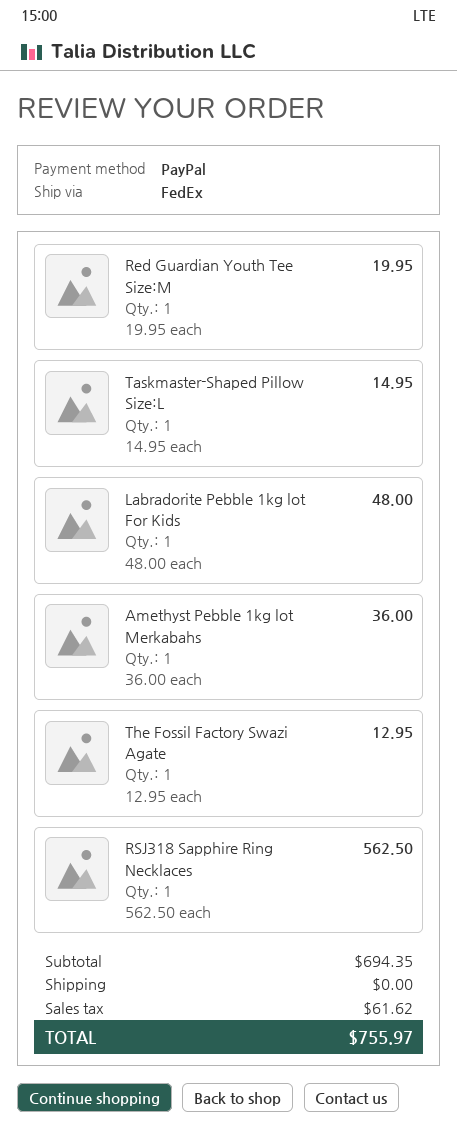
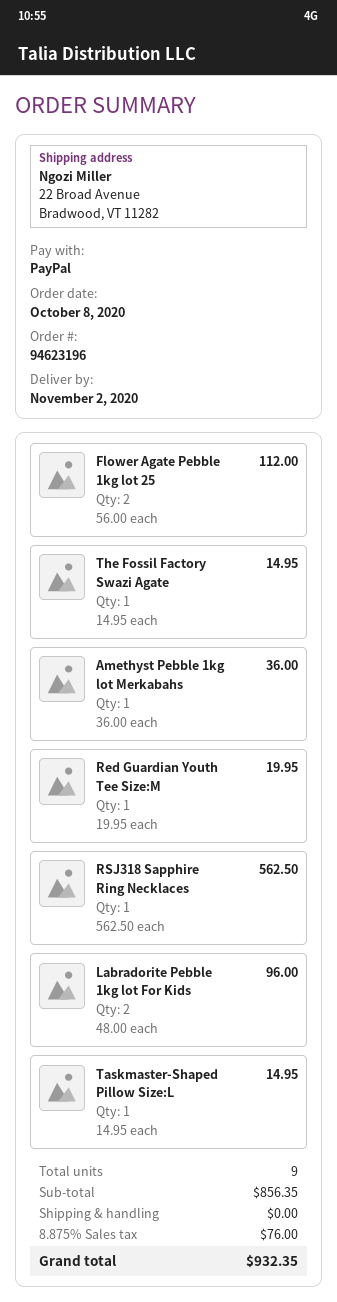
Labradorite Pebble 1kg lot For Kids: 1 x 48.00 = 48.00 -> 2 x 48.00 = 96.00
The Fossil Factory Swazi Agate: 1 x 12.95 = 12.95 -> 1 x 14.95 = 14.95
Flower Agate Pebble 1kg lot 25: none -> 2 x 56.00 = 112.00
subtotal: 694.35 -> 856.35
tax: 61.62 -> 76.00
total: 755.97 -> 932.35

